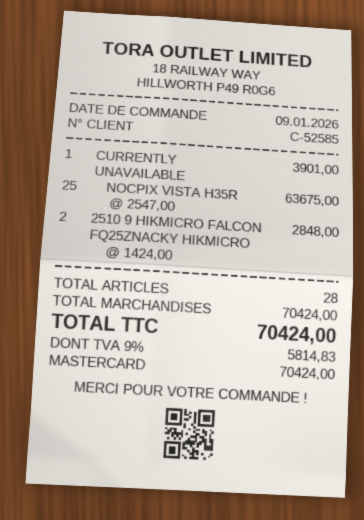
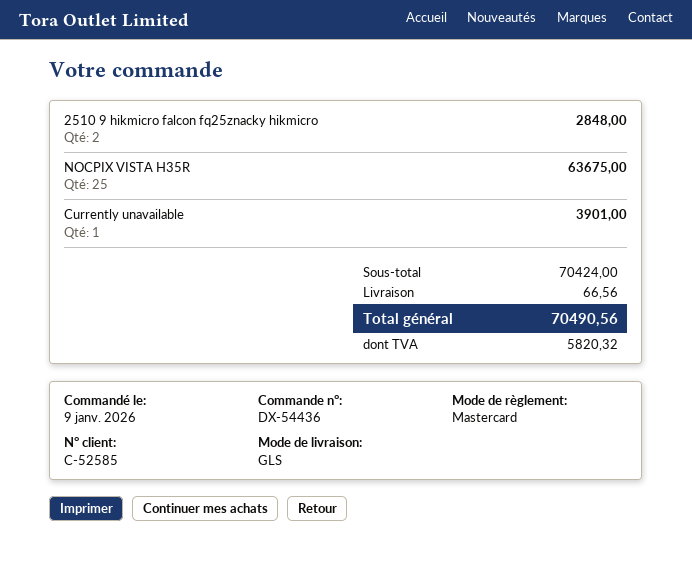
shipping: none -> 66.56
tax: 5814.83 -> 5820.32
total: 70424.00 -> 70490.56

